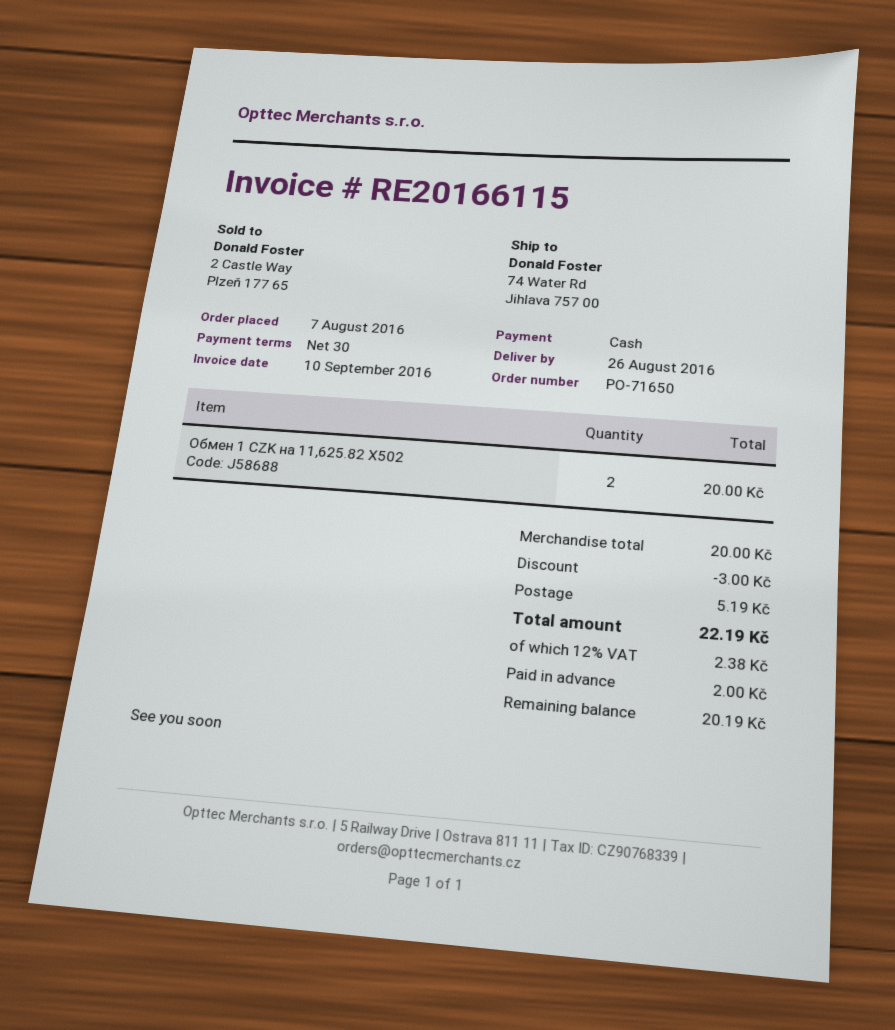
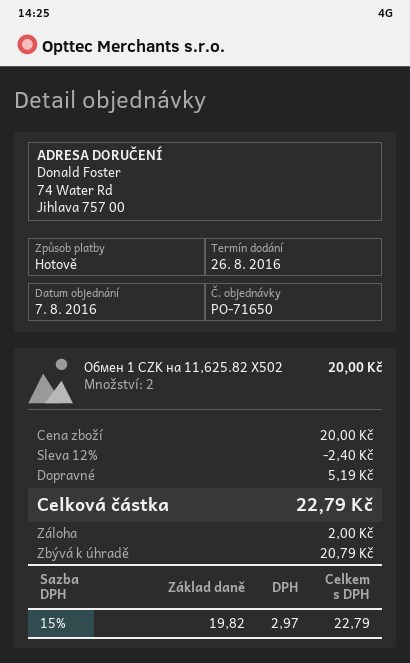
discount: 3.00 -> 2.40
tax: 12% = 2.38 -> 15% = 2.97
total: 22.19 -> 22.79
balance: 20.19 -> 20.79

